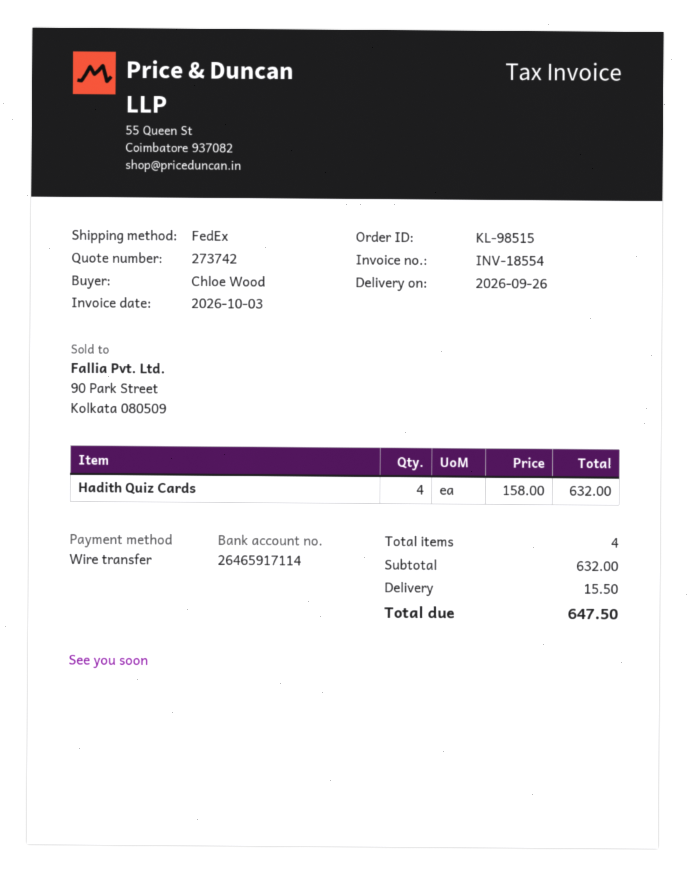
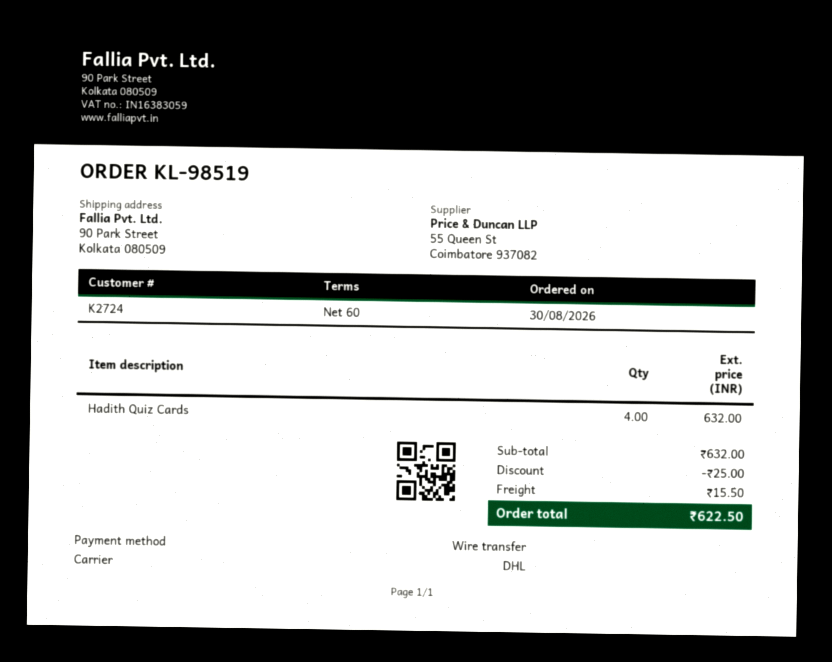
order number: KL-98515 -> KL-98519
shipping method: FedEx -> DHL
discount: none -> 25.00
total: 647.50 -> 622.50

